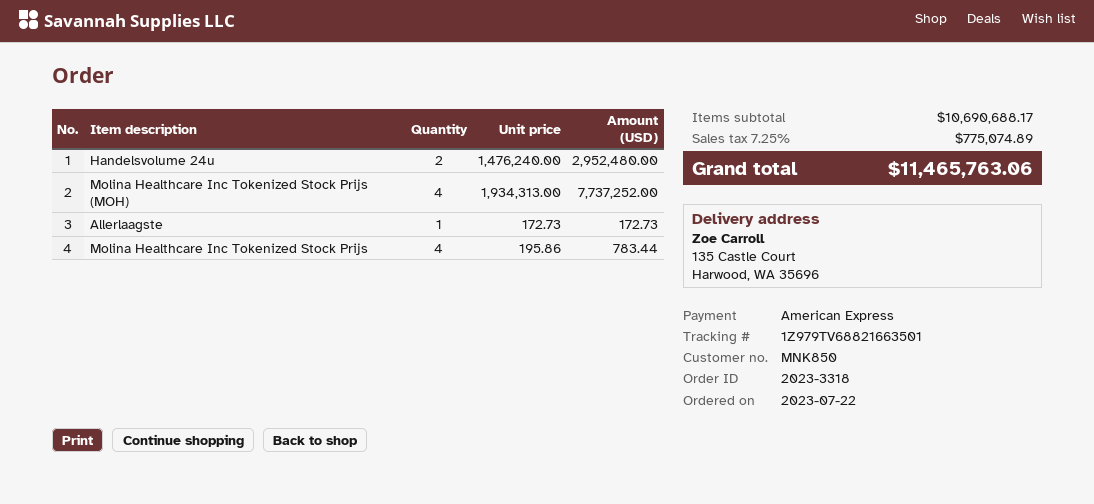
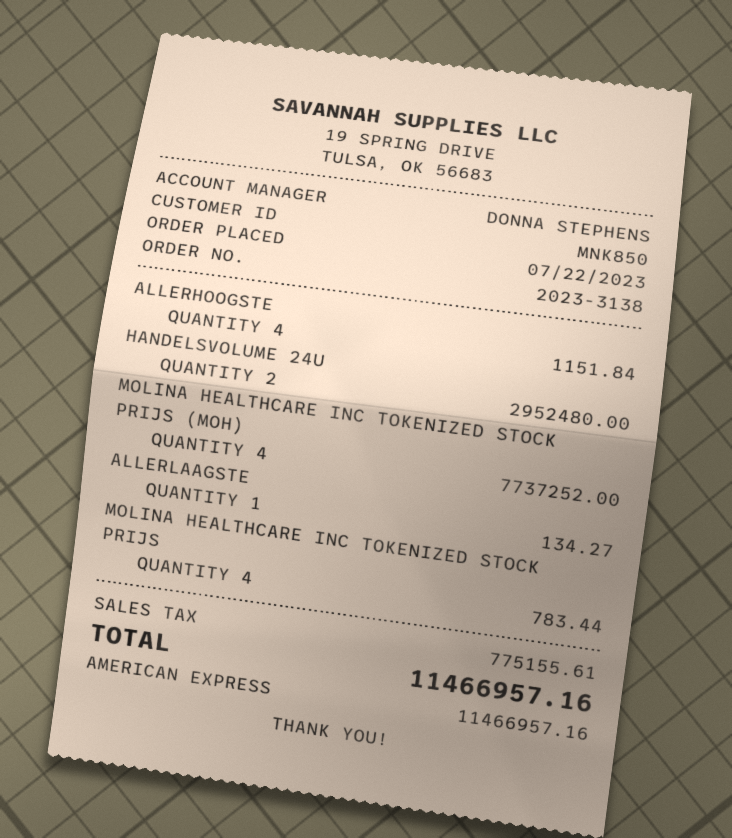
order number: 2023-3318 -> 2023-3138
Allerlaagste: 1 for 172.73 -> 1 for 134.27
ALLERHOOGSTE: none -> 4 for 1151.84
tax: 775074.89 -> 775155.61
total: 11465763.06 -> 11466957.16

